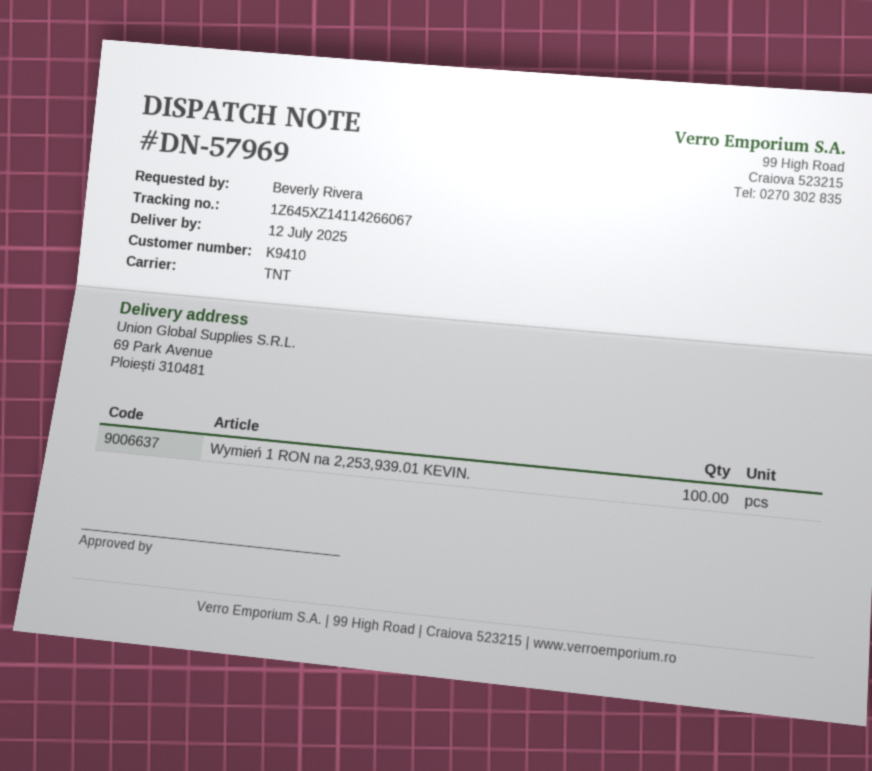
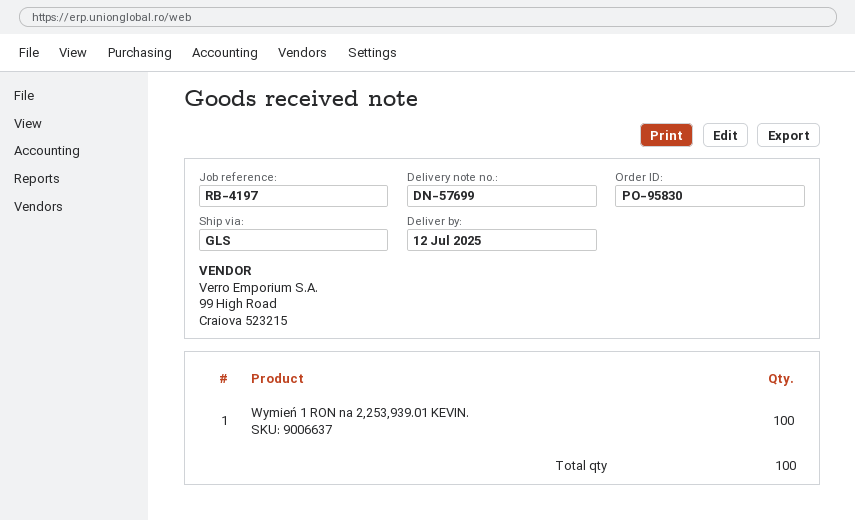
delivery note number: DN-57969 -> DN-57699
shipping method: TNT -> GLS

